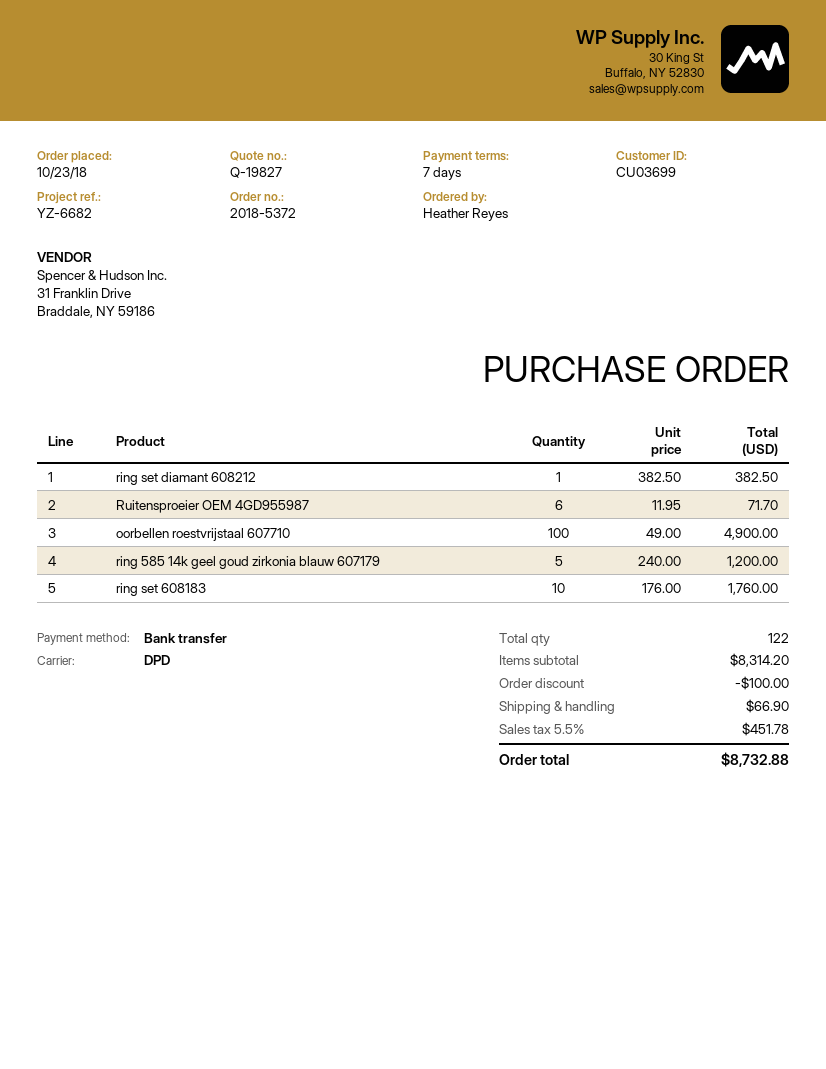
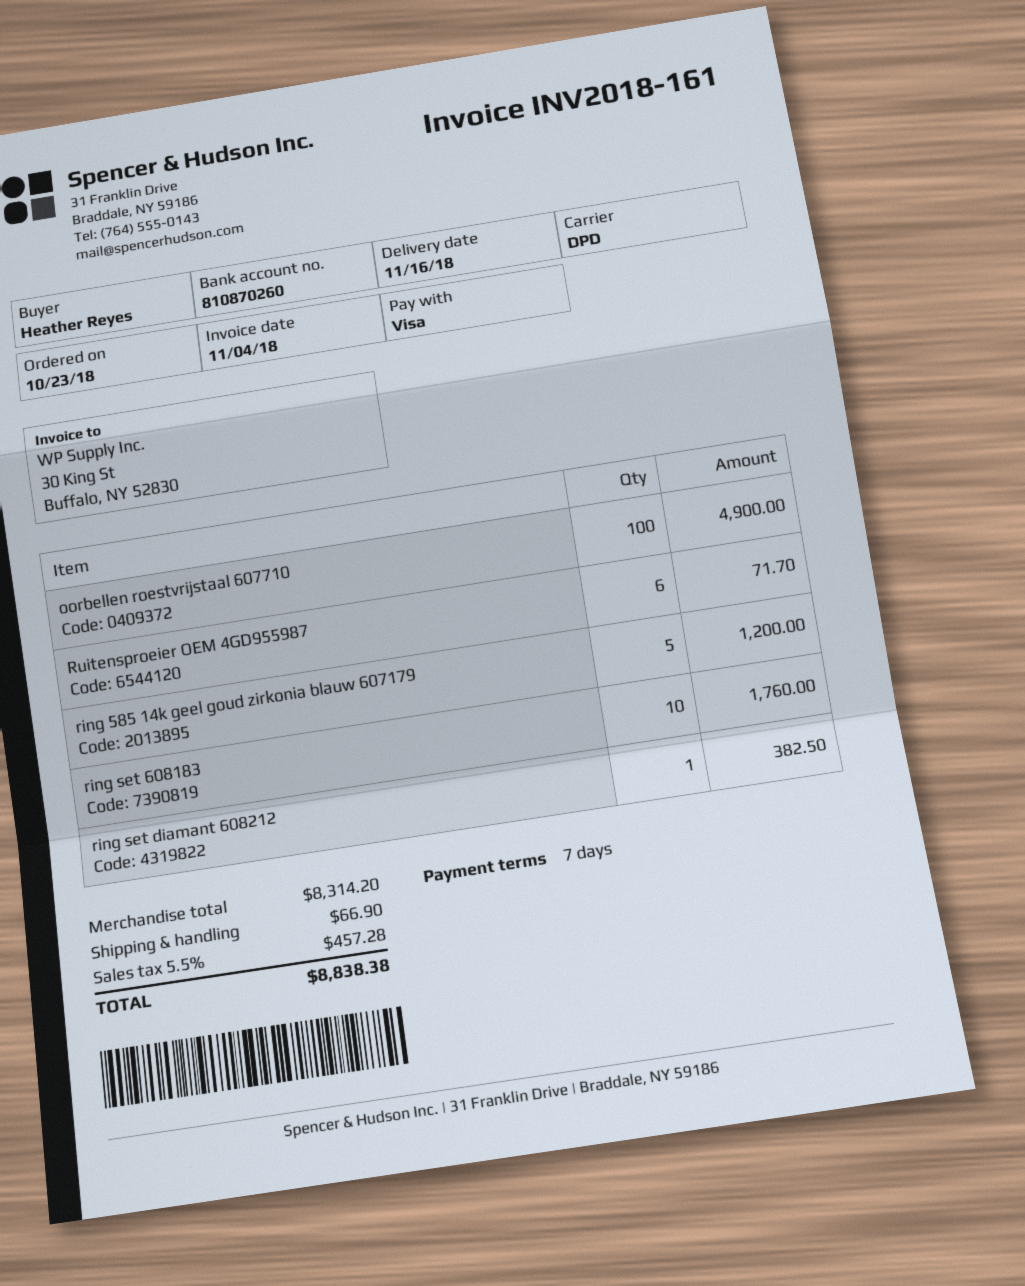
payment method: bank transfer -> Visa
discount: 100.00 -> none
tax: 5.5% = 451.78 -> 5.5% = 457.28
total: 8732.88 -> 8838.38

